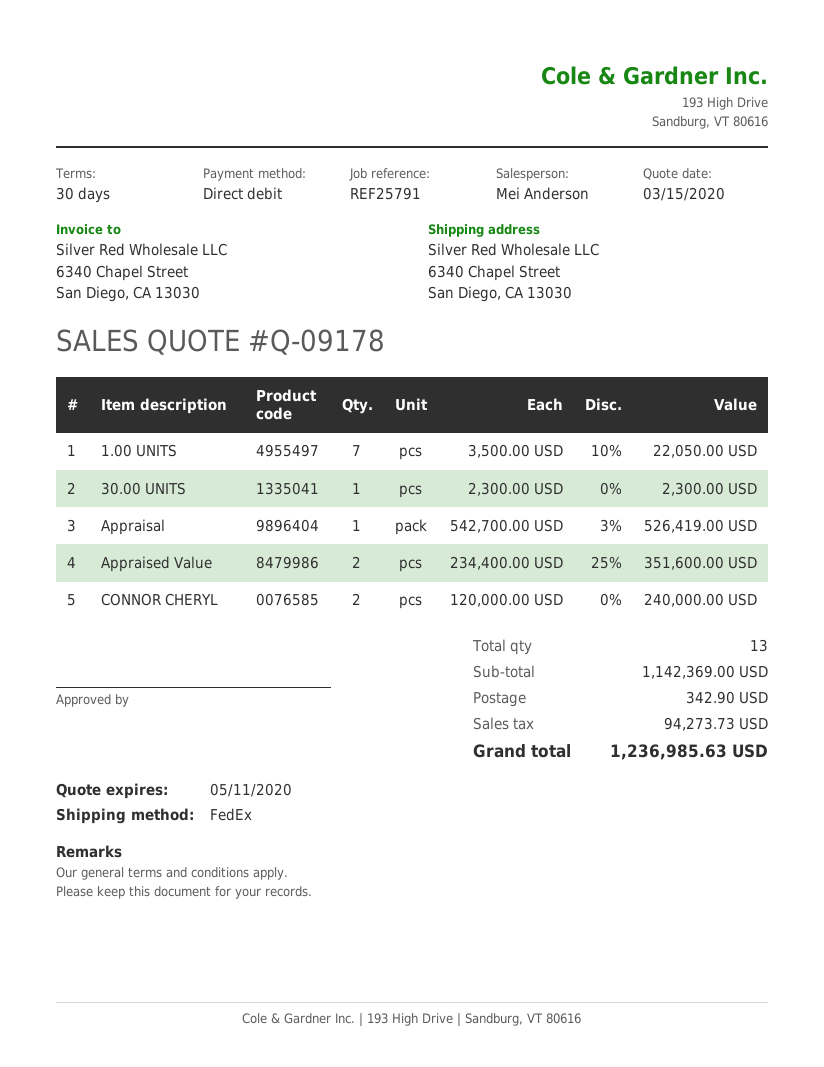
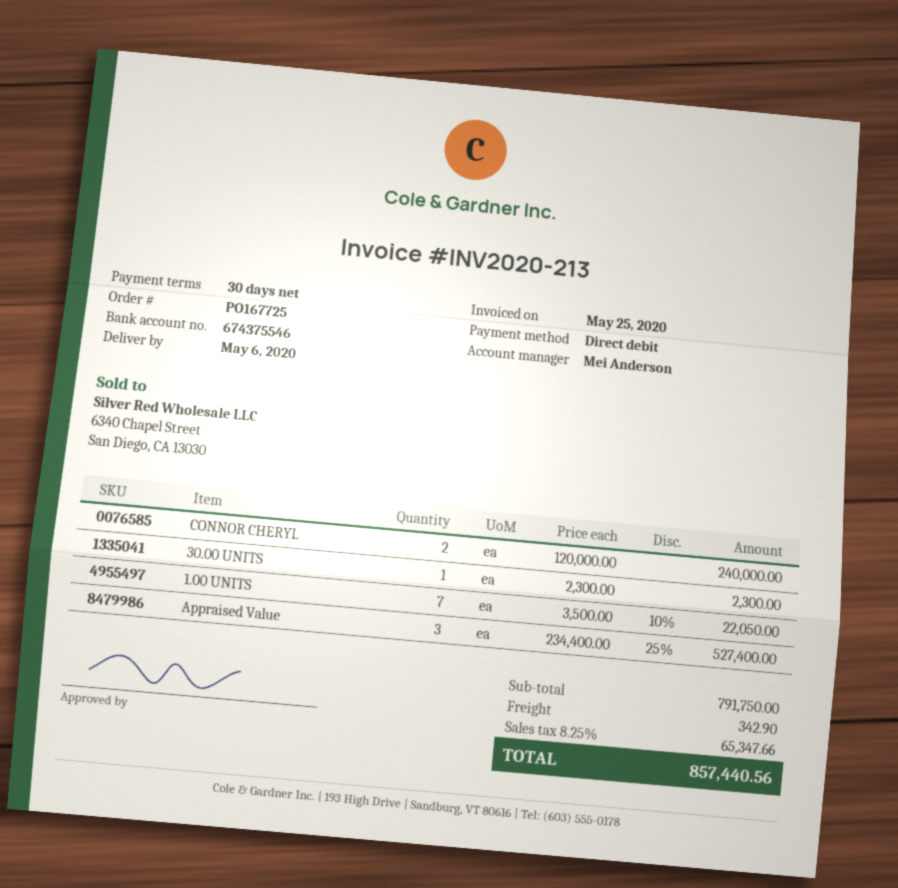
Appraisal: 1 x 542700.00 - 3% = 526419.00 -> none
Appraised Value: 2 x 234400.00 - 25% = 351600.00 -> 3 x 234400.00 - 25% = 527400.00
subtotal: 1142369.00 -> 791750.00
tax: 94273.73 -> 65347.66
total: 1236985.63 -> 857440.56

